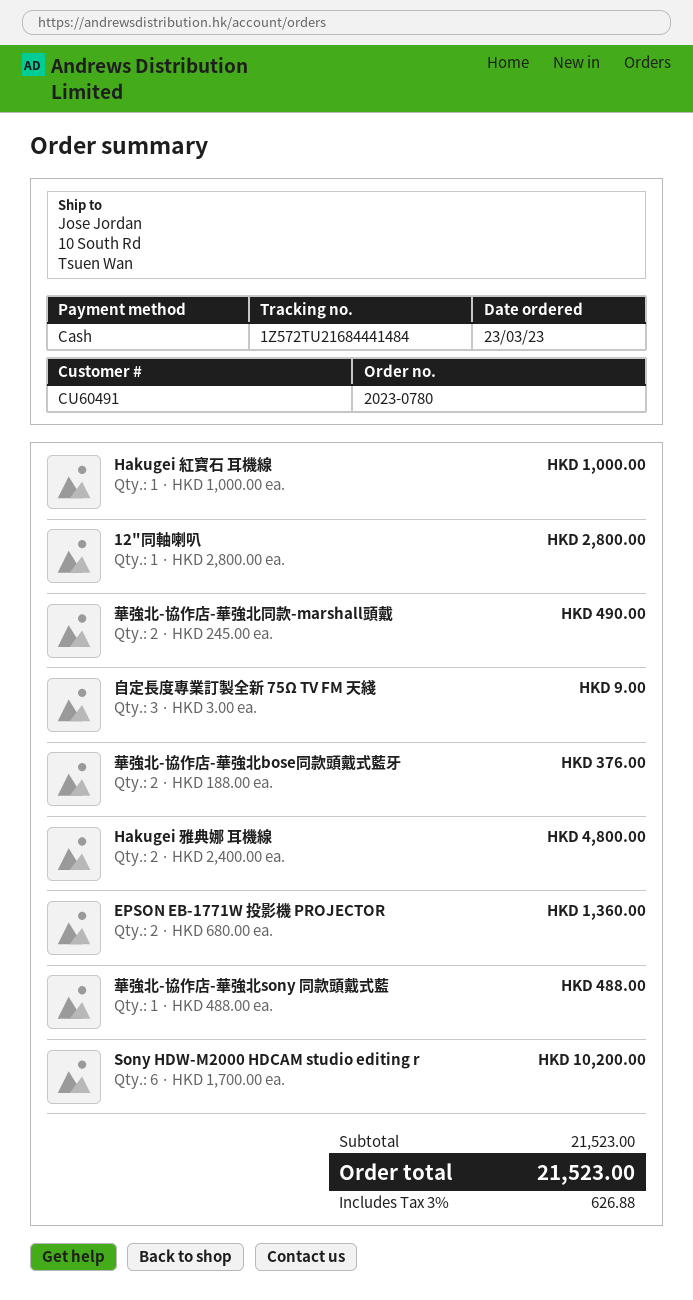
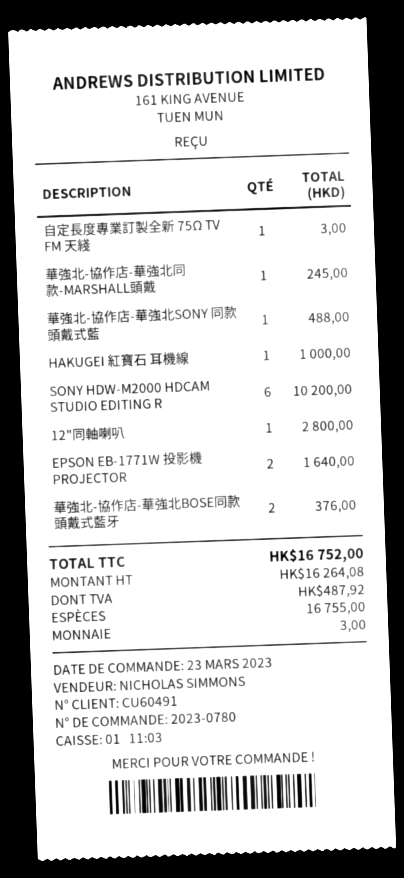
華強北-協作店-華強北同款-marshall頭戴: 2 for 490.00 -> 1 for 245.00
自定長度專業訂製全新 75Ω TV FM 天綫: 3 for 9.00 -> 1 for 3.00
Hakugei 雅典娜 耳機線: 2 for 4800.00 -> none
EPSON EB-1771W 投影機 PROJECTOR: 2 for 1360.00 -> 2 for 1640.00
tax: 626.88 -> 487.92
total: 21523.00 -> 16752.00

